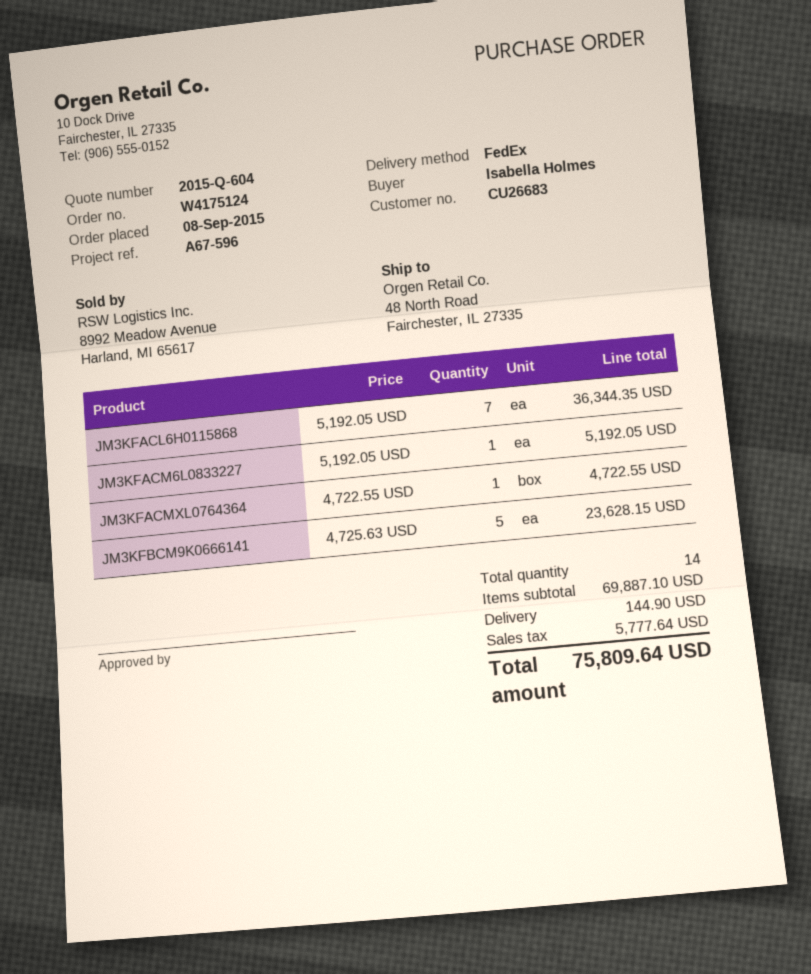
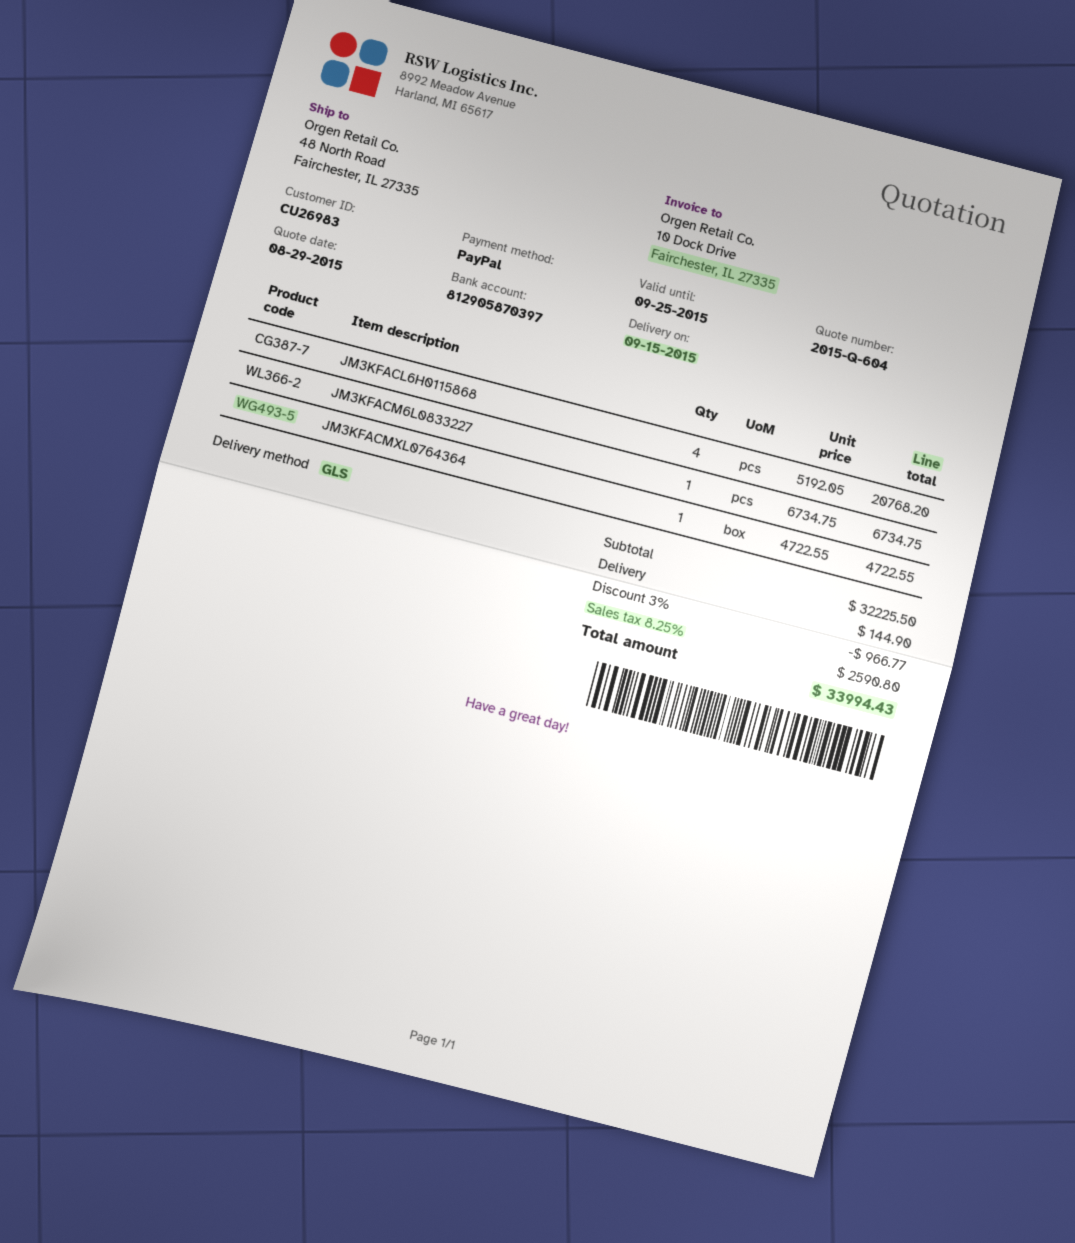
customer number: CU26683 -> CU26983
shipping method: FedEx -> GLS
JM3KFACL6H0115868: 7 x 5192.05 = 36344.35 -> 4 x 5192.05 = 20768.20
JM3KFACM6L0833227: 1 x 5192.05 = 5192.05 -> 1 x 6734.75 = 6734.75
JM3KFBCM9K0666141: 5 x 4725.63 = 23628.15 -> none
subtotal: 69887.10 -> 32225.50
discount: none -> 3% = 966.77
tax: 5777.64 -> 2590.80
total: 75809.64 -> 33994.43

